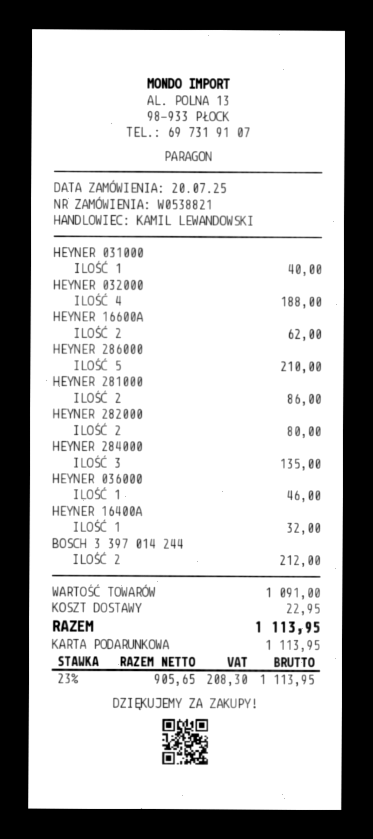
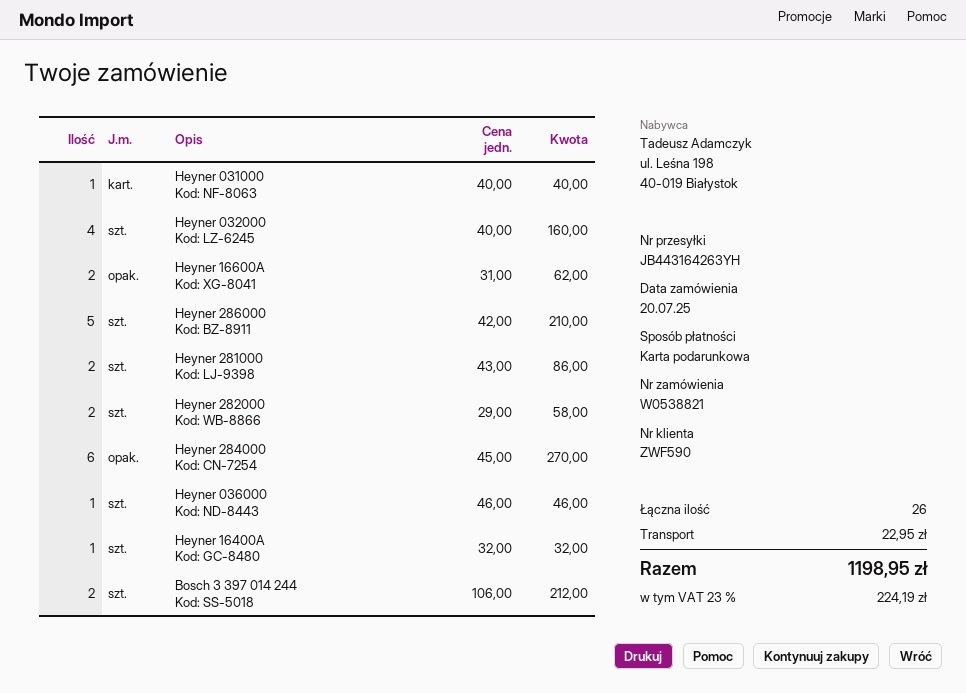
HEYNER 032000: 4 for 188.00 -> 4 for 160.00
HEYNER 282000: 2 for 80.00 -> 2 for 58.00
HEYNER 284000: 3 for 135.00 -> 6 for 270.00
tax: 23% = 208.30 -> 23% = 224.19
total: 1113.95 -> 1198.95

